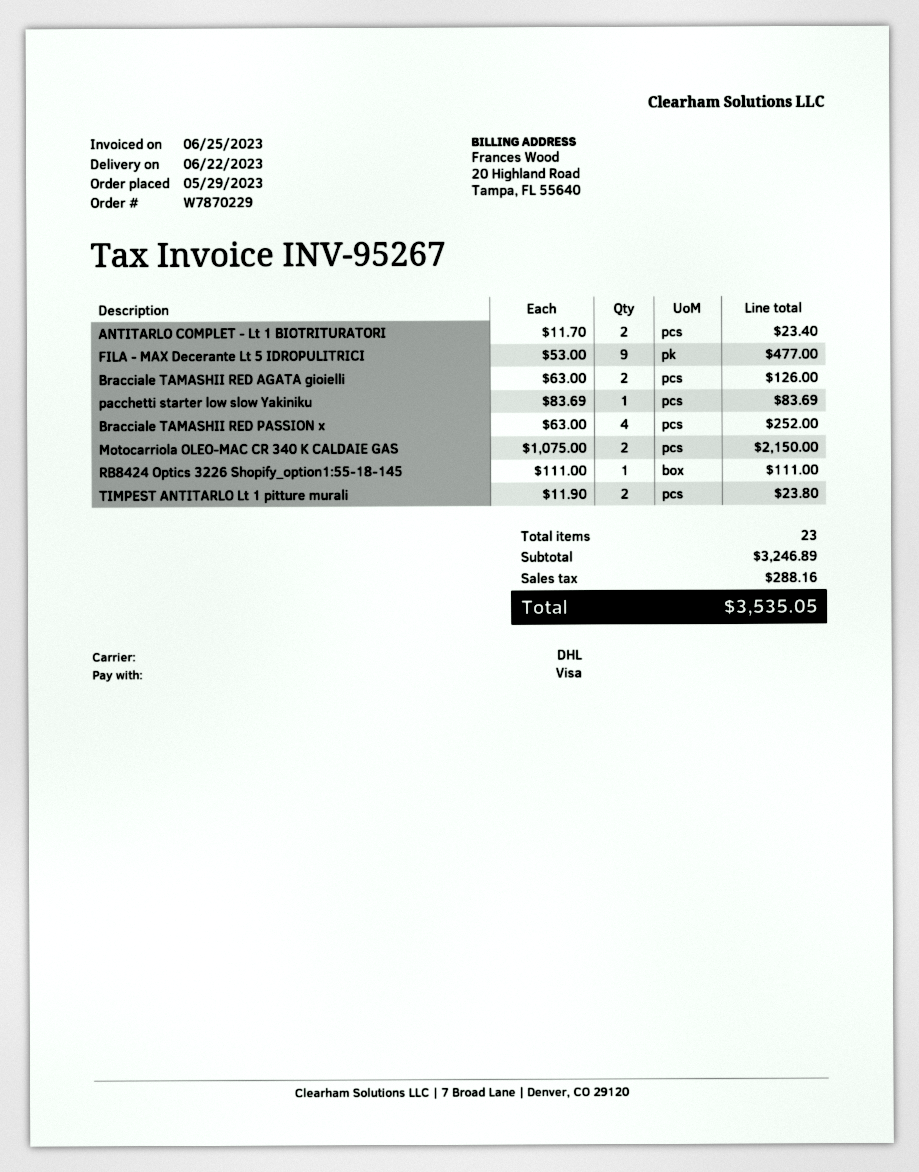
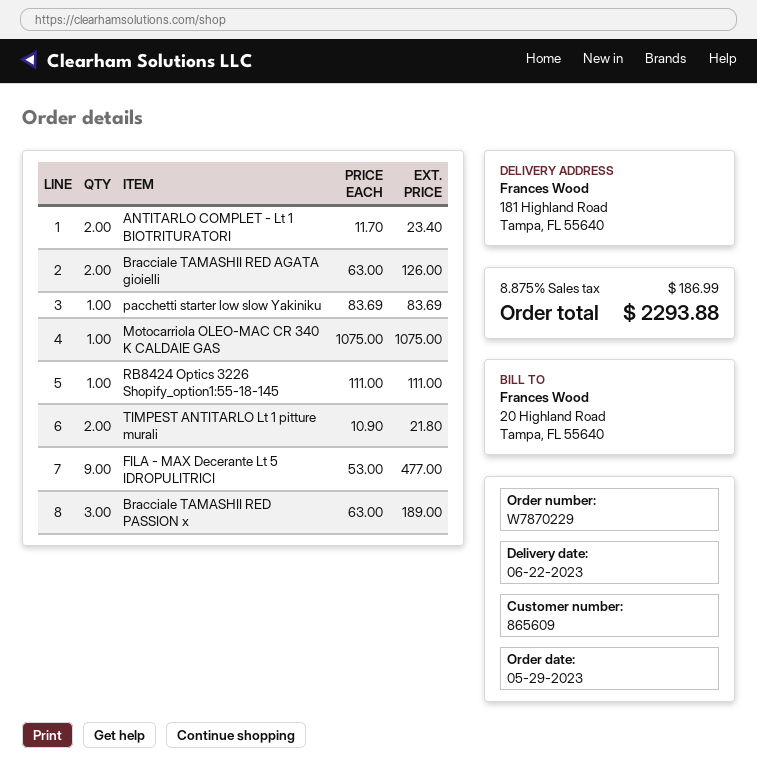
Bracciale TAMASHII RED PASSION x: 4 x 63.00 = 252.00 -> 3 x 63.00 = 189.00
Motocarriola OLEO-MAC CR 340 K CALDAIE GAS: 2 x 1075.00 = 2150.00 -> 1 x 1075.00 = 1075.00
TIMPEST ANTITARLO Lt 1 pitture murali: 2 x 11.90 = 23.80 -> 2 x 10.90 = 21.80
tax: 288.16 -> 186.99
total: 3535.05 -> 2293.88

